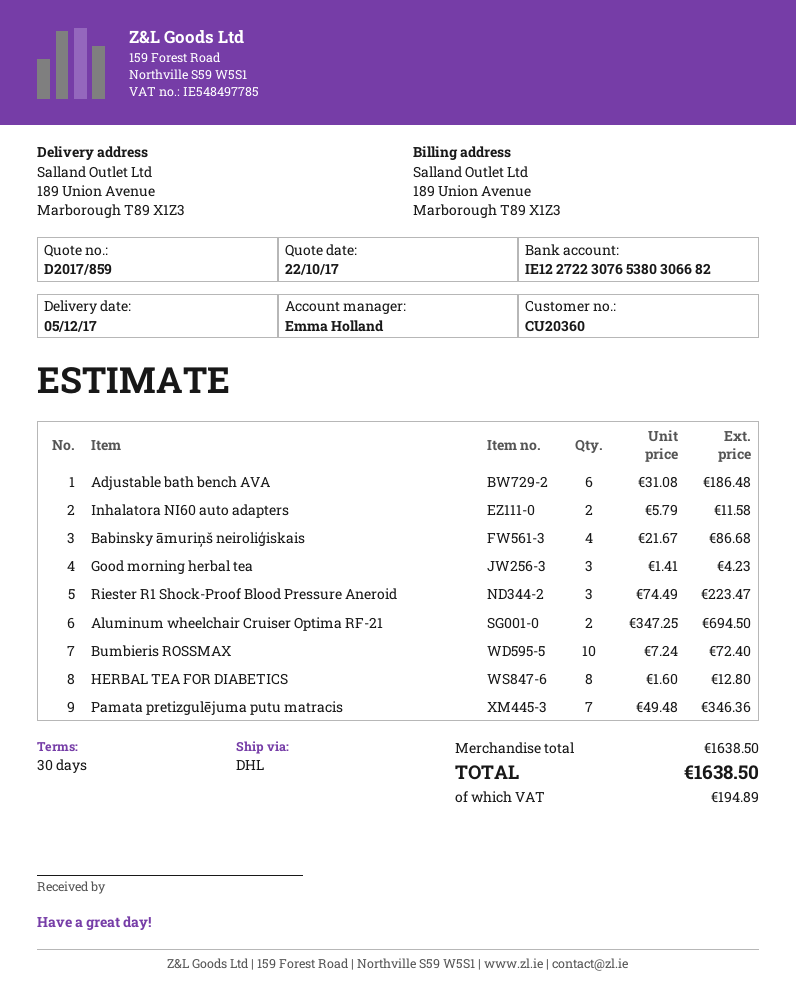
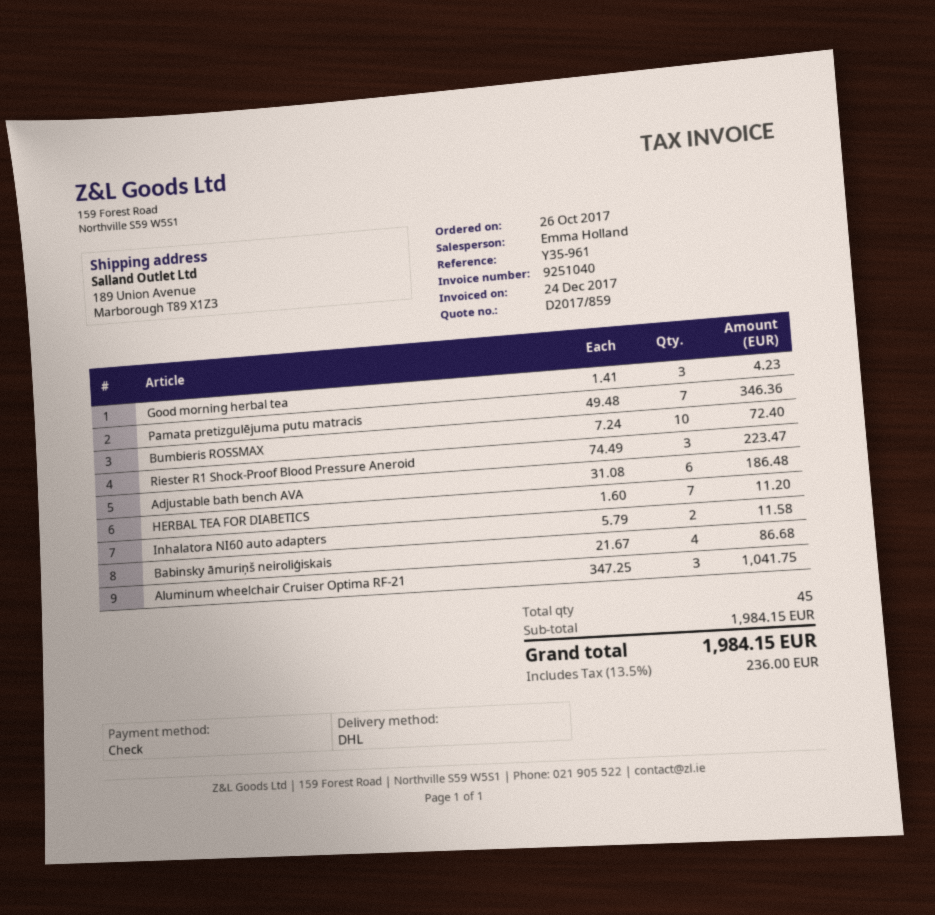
Aluminum wheelchair Cruiser Optima RF-21: 2 x 347.25 = 694.50 -> 3 x 347.25 = 1041.75
HERBAL TEA FOR DIABETICS: 8 x 1.60 = 12.80 -> 7 x 1.60 = 11.20
subtotal: 1638.50 -> 1984.15
tax: 194.89 -> 236.00
total: 1638.50 -> 1984.15

